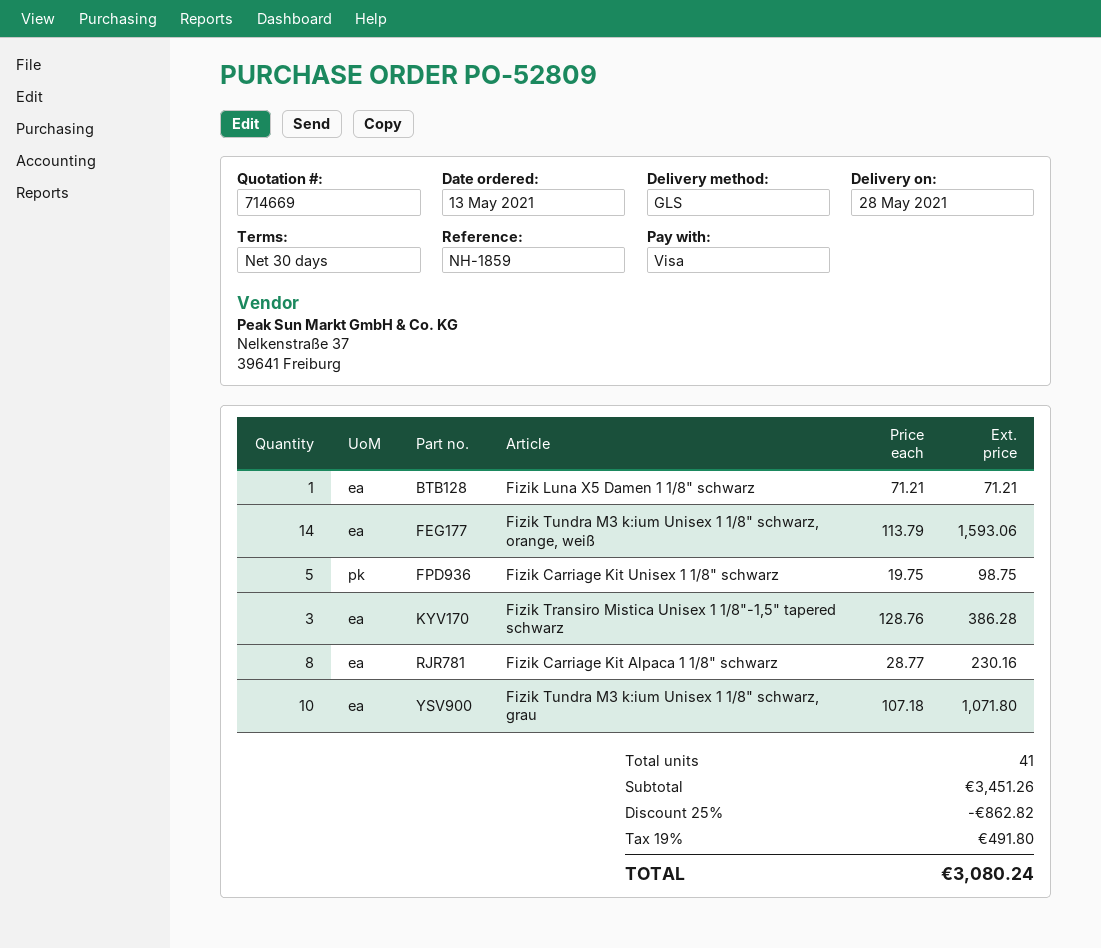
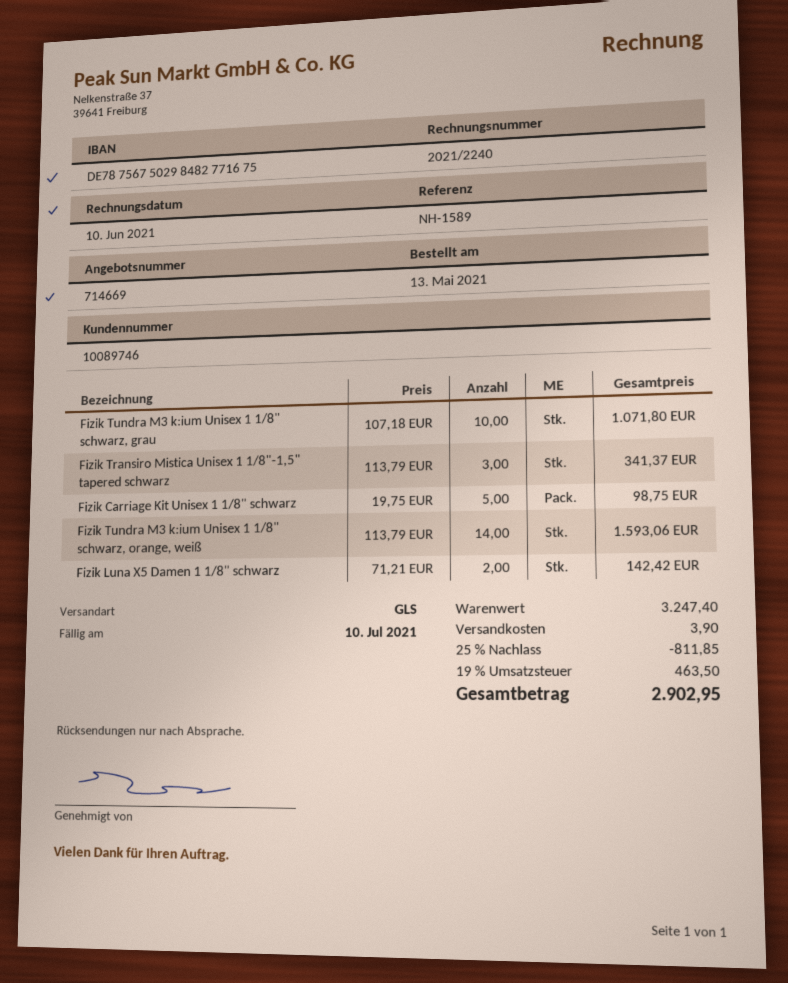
reference: NH-1859 -> NH-1589
Fizik Luna X5 Damen 1 1/8" schwarz: 1 x 71.21 = 71.21 -> 2 x 71.21 = 142.42
Fizik Transiro Mistica Unisex 1 1/8"-1,5" tapered schwarz: 3 x 128.76 = 386.28 -> 3 x 113.79 = 341.37
Fizik Carriage Kit Alpaca 1 1/8" schwarz: 8 x 28.77 = 230.16 -> none
subtotal: 3451.26 -> 3247.40
discount: 25% = 862.82 -> 25% = 811.85
shipping: none -> 3.90
tax: 19% = 491.80 -> 19% = 463.50
total: 3080.24 -> 2902.95

